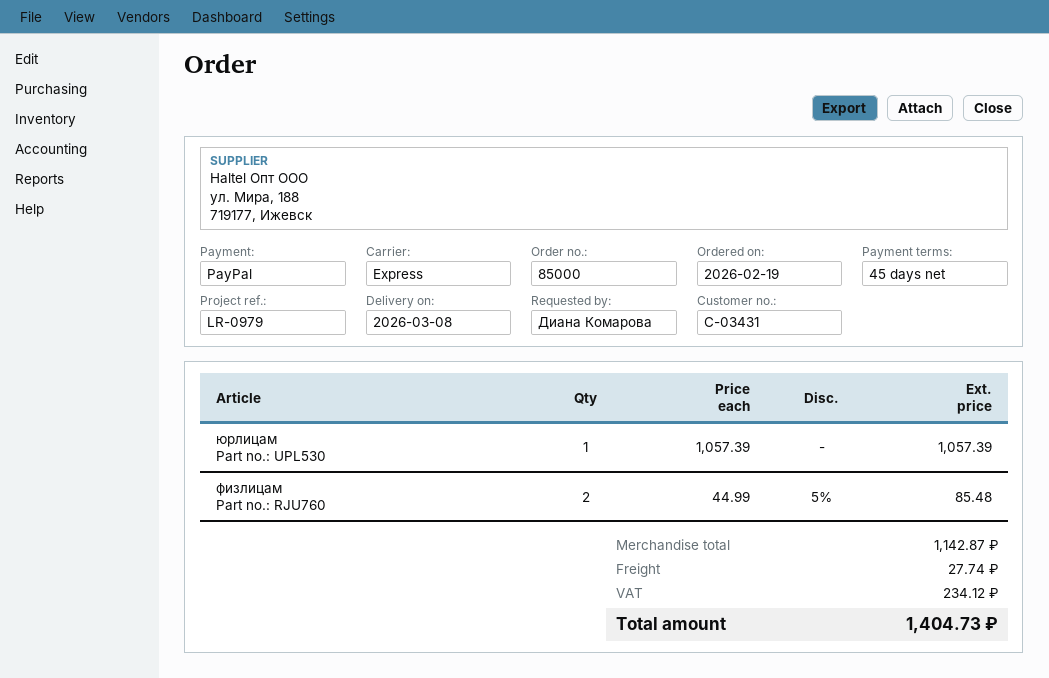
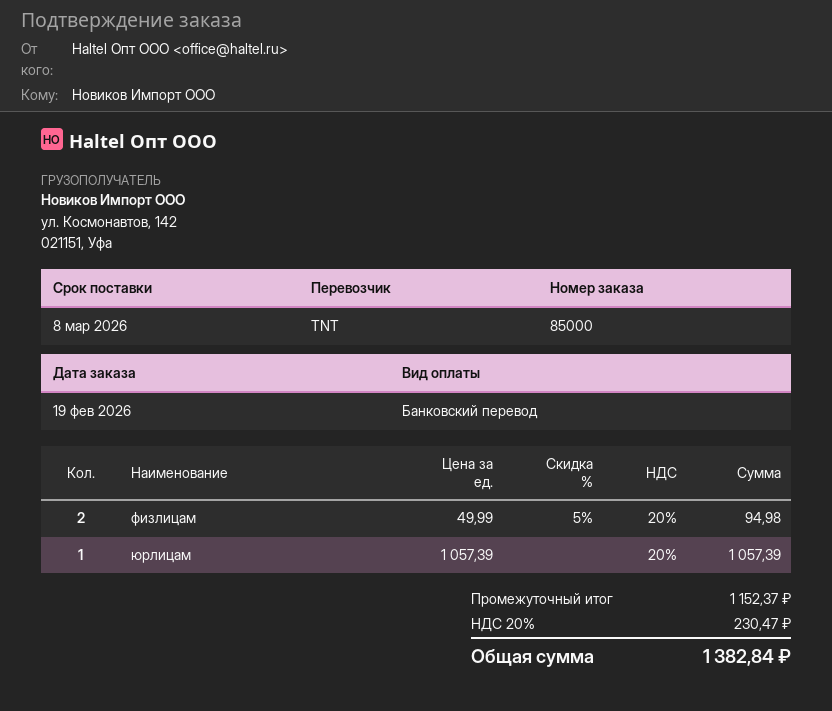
payment method: PayPal -> bank transfer
shipping method: express -> TNT
физлицам: 2 x 44.99 - 5% = 85.48 -> 2 x 49.99 - 5% = 94.98
subtotal: 1142.87 -> 1152.37
shipping: 27.74 -> none
tax: 234.12 -> 230.47
total: 1404.73 -> 1382.84

